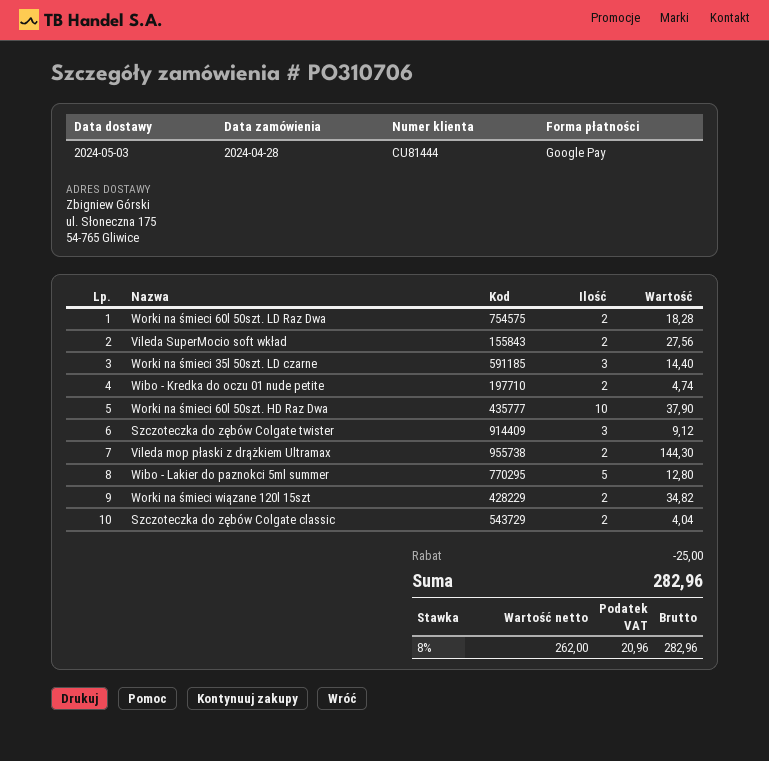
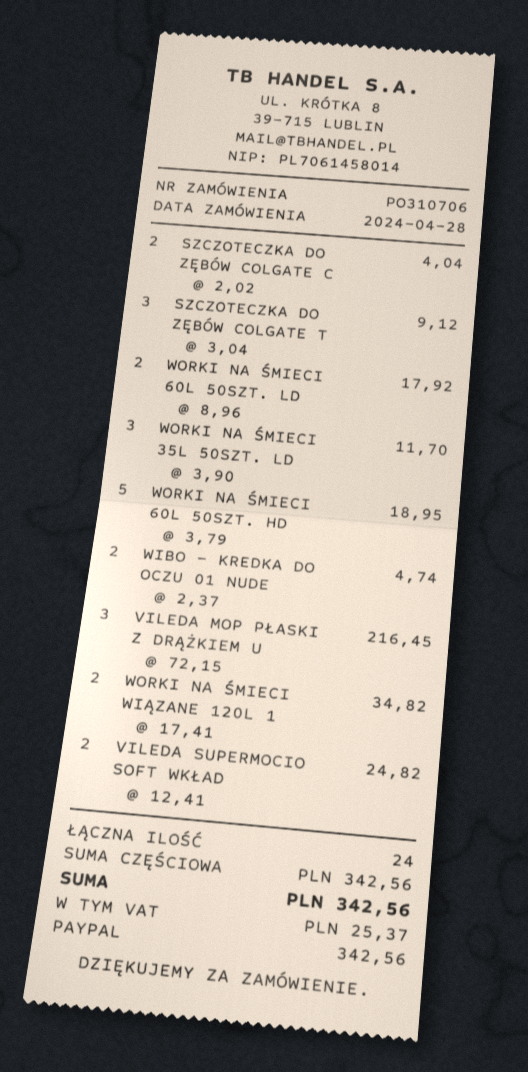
payment method: Google Pay -> PayPal
Worki na śmieci 60l 50szt. LD Raz Dwa: 2 for 18.28 -> 2 for 17.92
Vileda SuperMocio soft wkład: 2 for 27.56 -> 2 for 24.82
Worki na śmieci 35l 50szt. LD czarne: 3 for 14.40 -> 3 for 11.70
Worki na śmieci 60l 50szt. HD Raz Dwa: 10 for 37.90 -> 5 for 18.95
Vileda mop płaski z drążkiem Ultramax: 2 for 144.30 -> 3 for 216.45
Wibo - Lakier do paznokci 5ml summer: 5 for 12.80 -> none
discount: 25.00 -> none
tax: 20.96 -> 25.37
total: 282.96 -> 342.56

